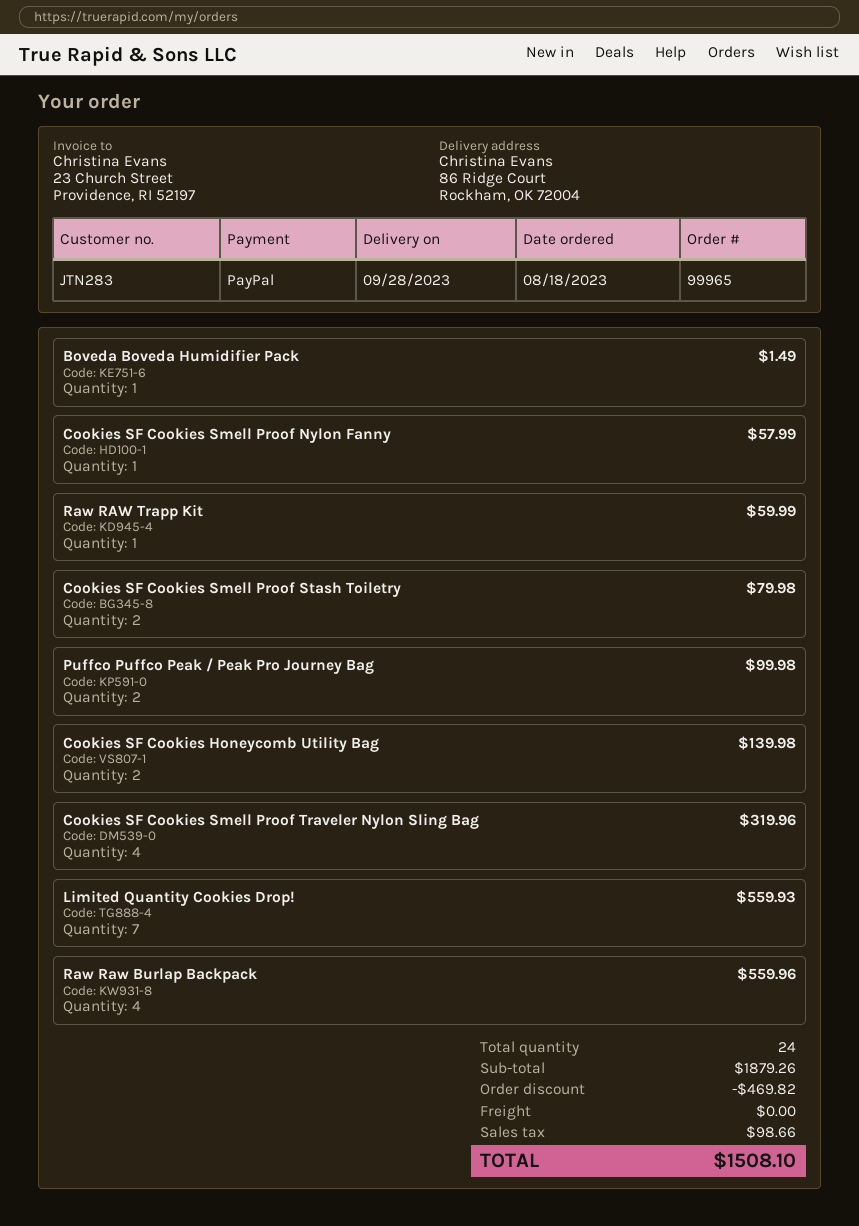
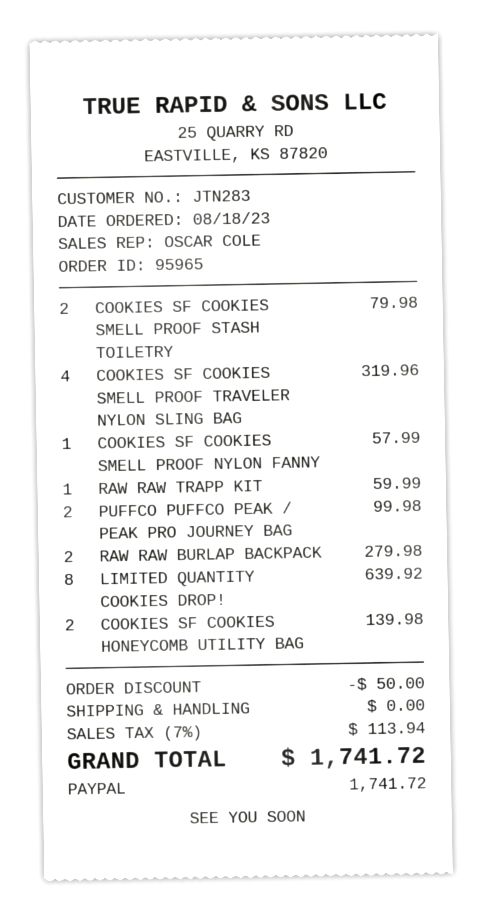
order number: 99965 -> 95965
Boveda Boveda Humidifier Pack: 1 for 1.49 -> none
Limited Quantity Cookies Drop!: 7 for 559.93 -> 8 for 639.92
Raw Raw Burlap Backpack: 4 for 559.96 -> 2 for 279.98
discount: 469.82 -> 50.00
tax: 98.66 -> 113.94
total: 1508.10 -> 1741.72

